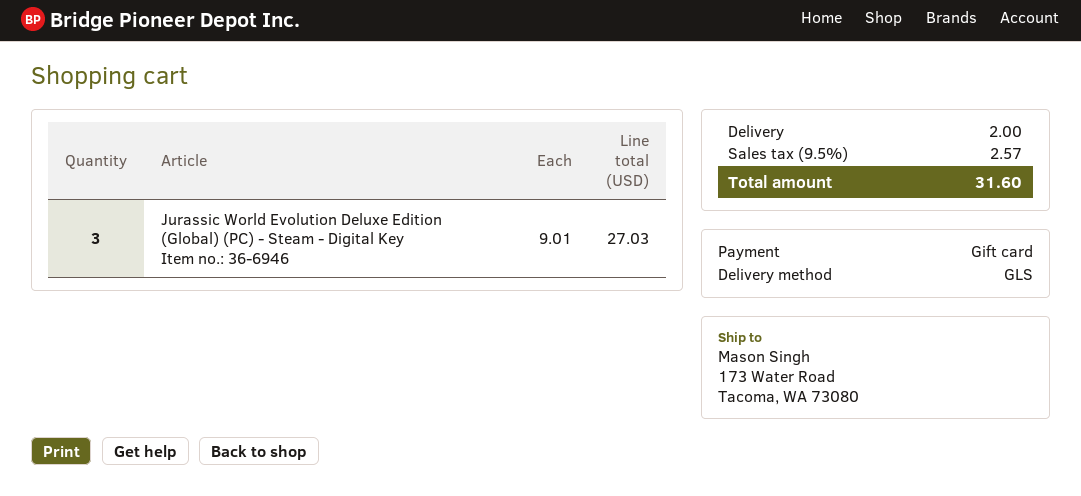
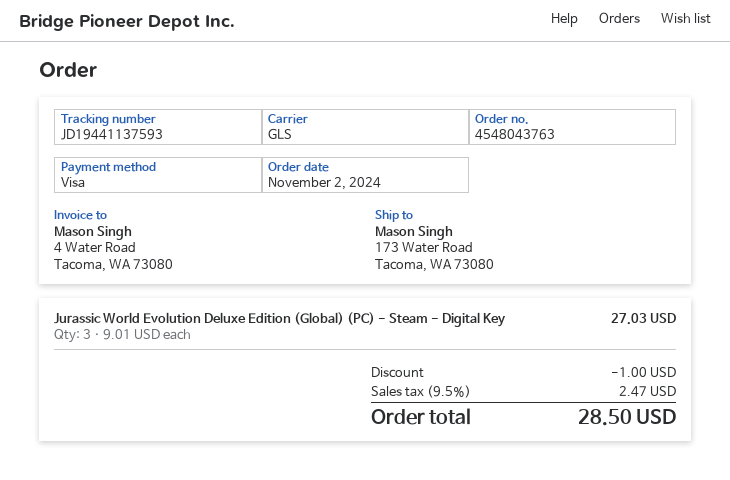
payment method: gift card -> Visa
discount: none -> 1.00
shipping: 2.00 -> none
tax: 9.5% = 2.57 -> 9.5% = 2.47
total: 31.60 -> 28.50

